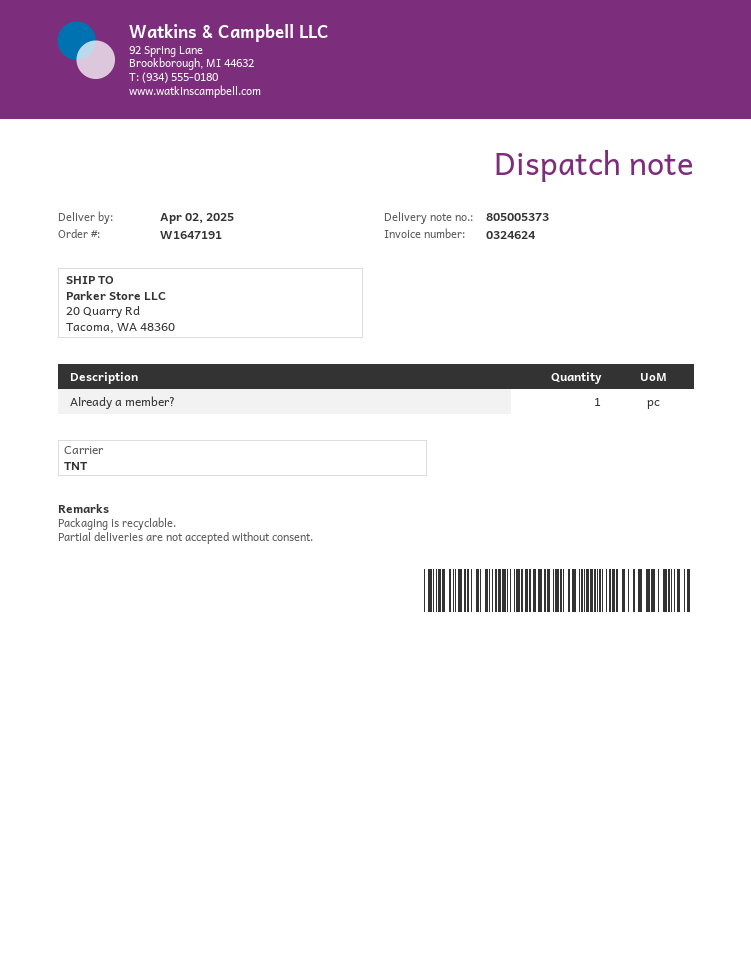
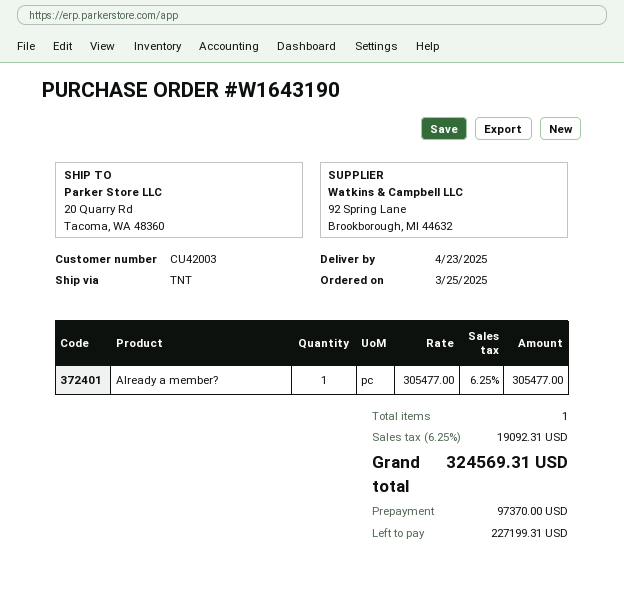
order number: W1647191 -> W1643190
delivery date: 2025-04-02 -> 2025-04-23

